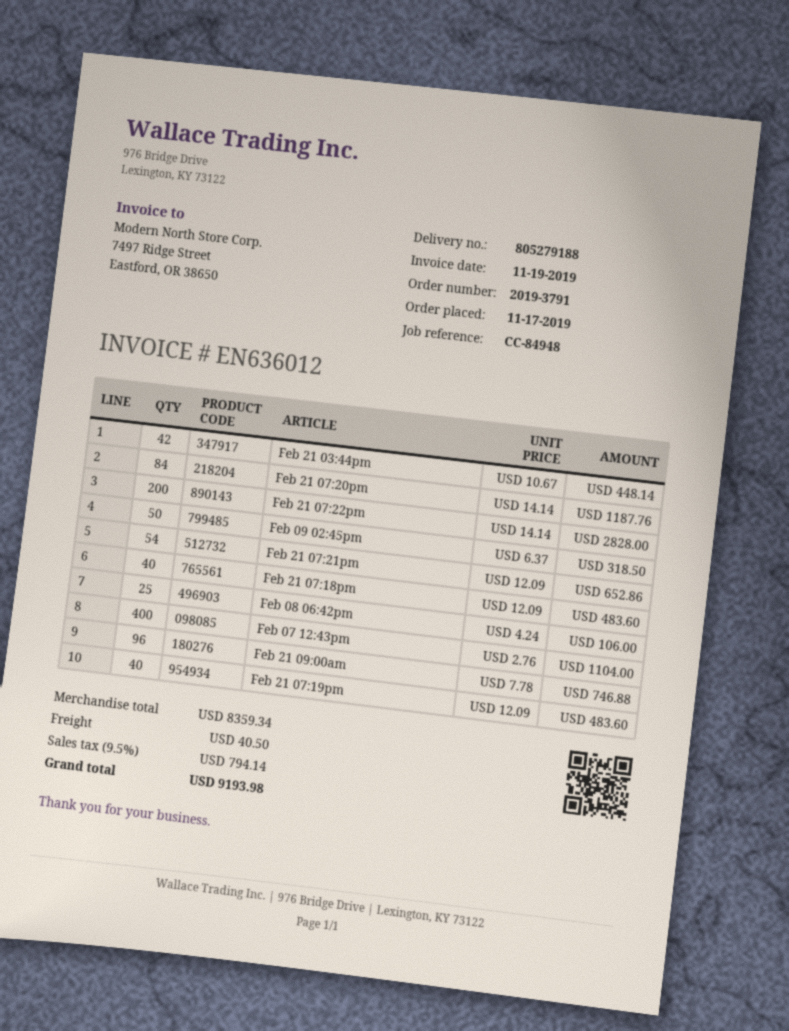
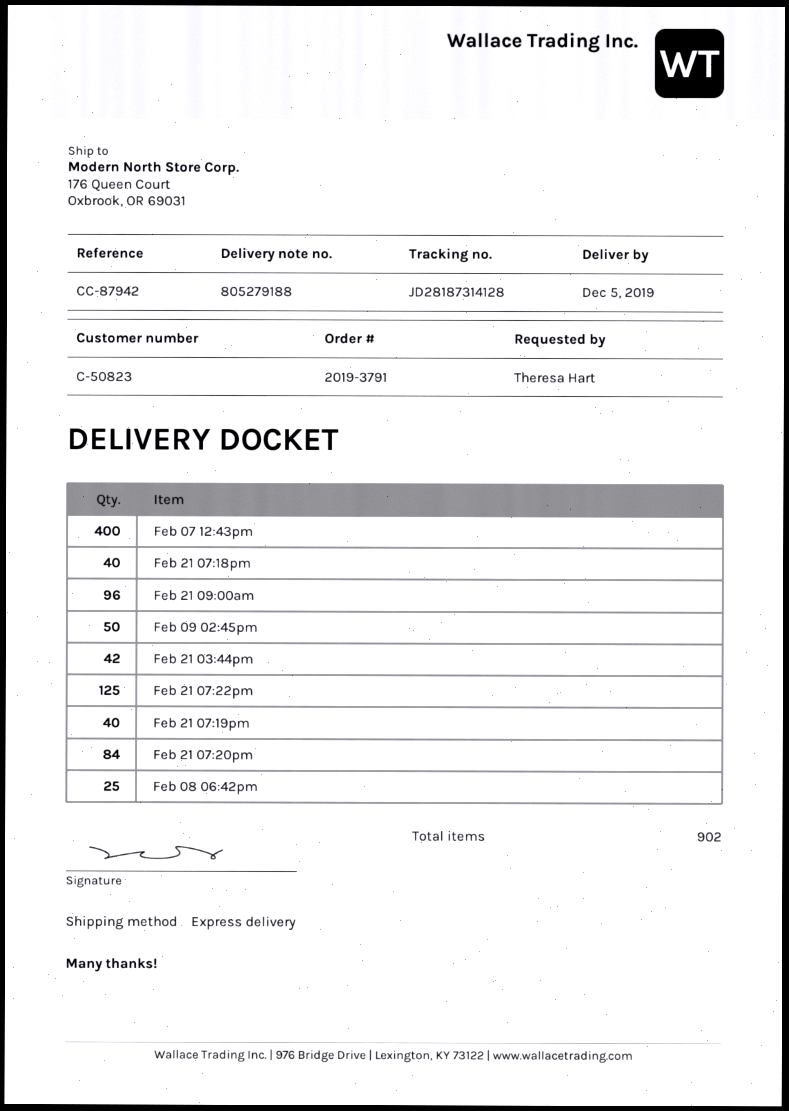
reference: CC-84948 -> CC-87942
Feb 21 07:22pm: 200 -> 125
Feb 21 07:21pm: 54 -> none

